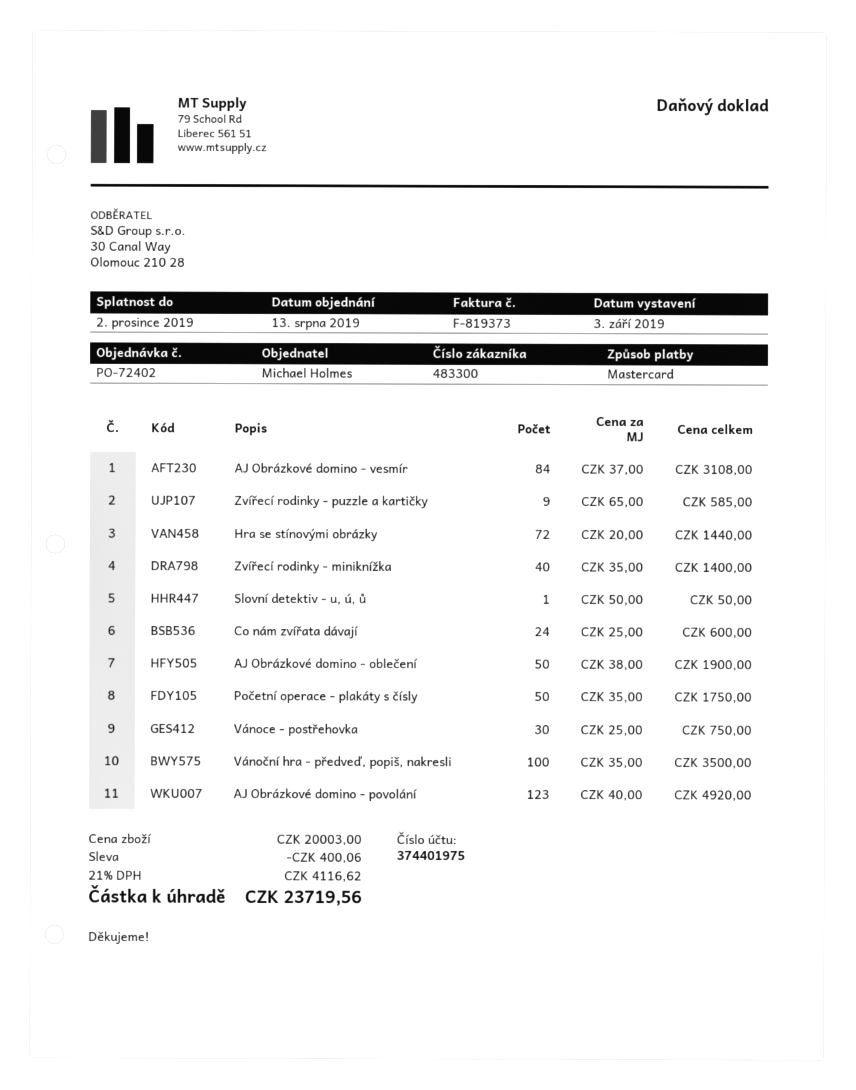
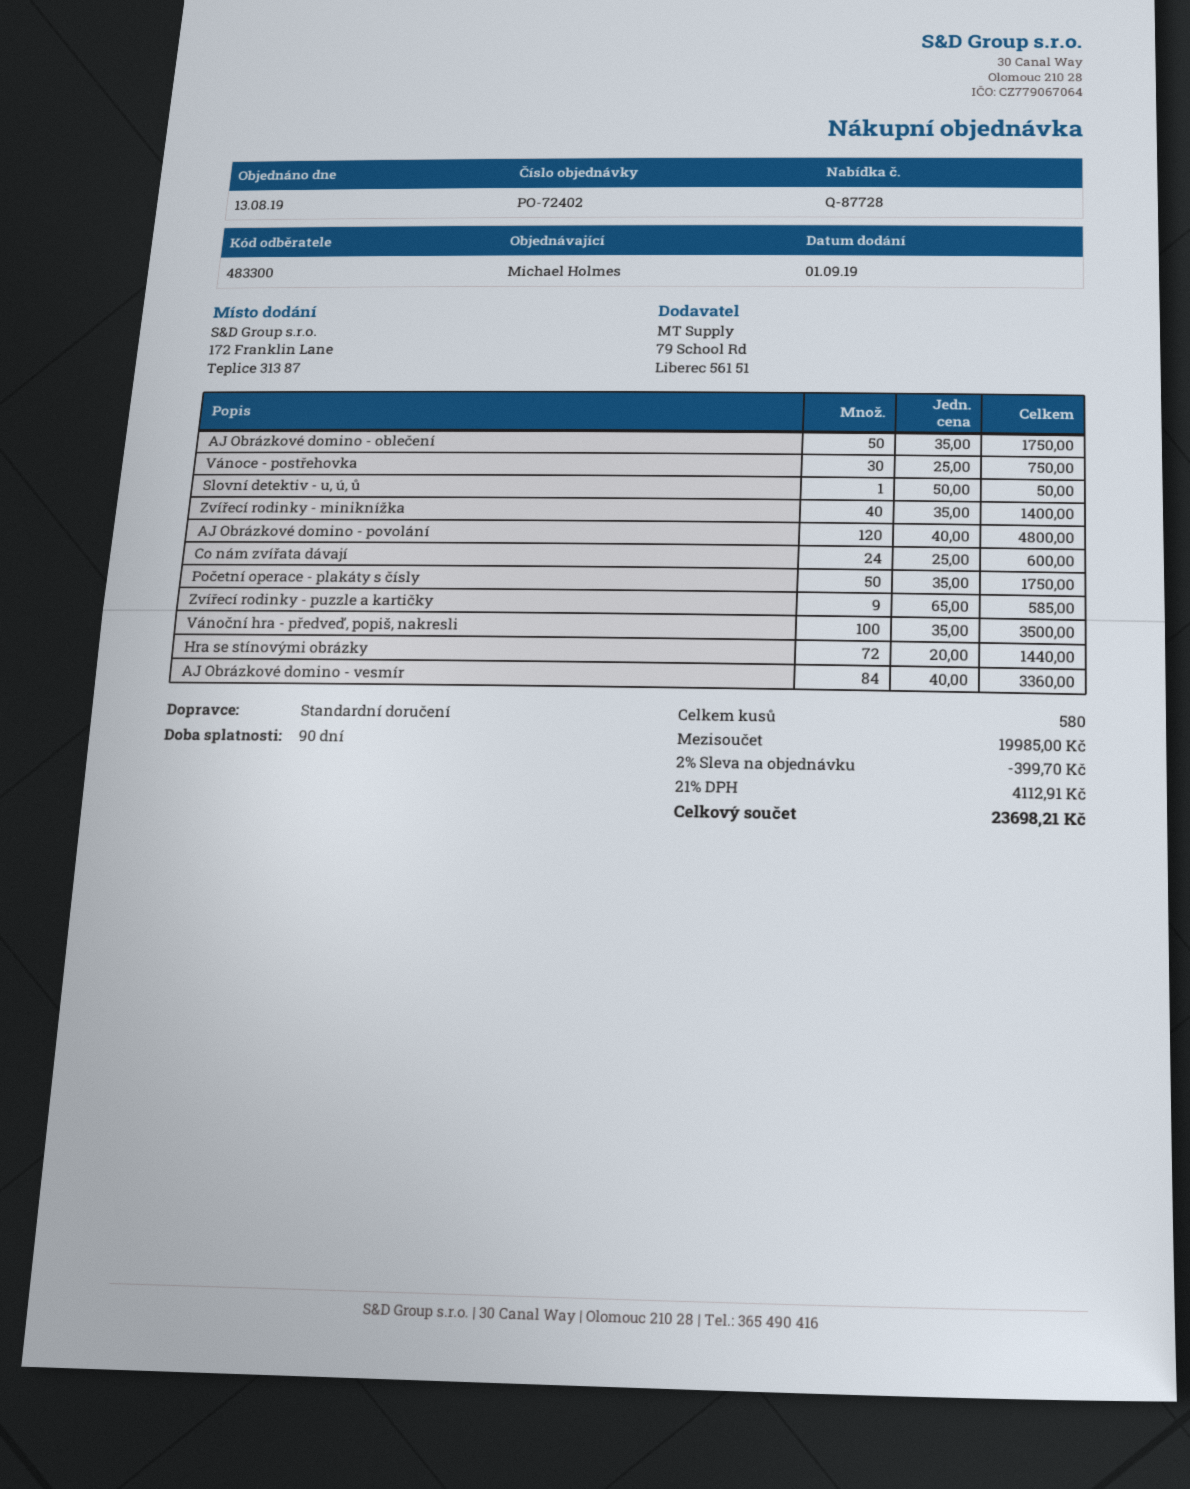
AJ Obrázkové domino - vesmír: 84 x 37.00 = 3108.00 -> 84 x 40.00 = 3360.00
AJ Obrázkové domino - oblečení: 50 x 38.00 = 1900.00 -> 50 x 35.00 = 1750.00
AJ Obrázkové domino - povolání: 123 x 40.00 = 4920.00 -> 120 x 40.00 = 4800.00
subtotal: 20003.00 -> 19985.00
discount: 400.06 -> 399.70
tax: 21% = 4116.62 -> 21% = 4112.91
total: 23719.56 -> 23698.21

